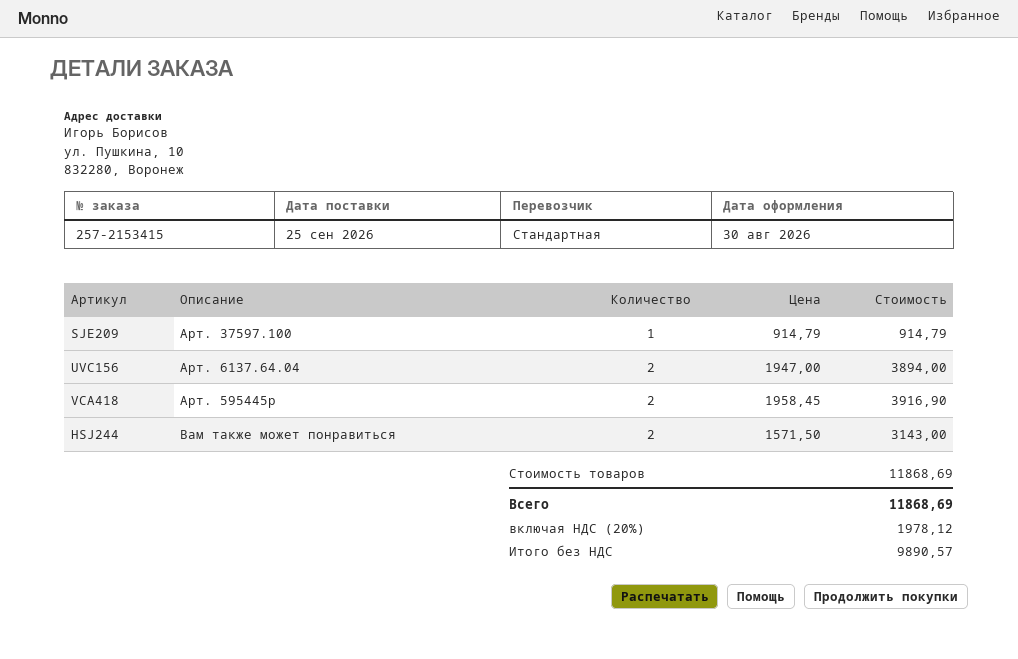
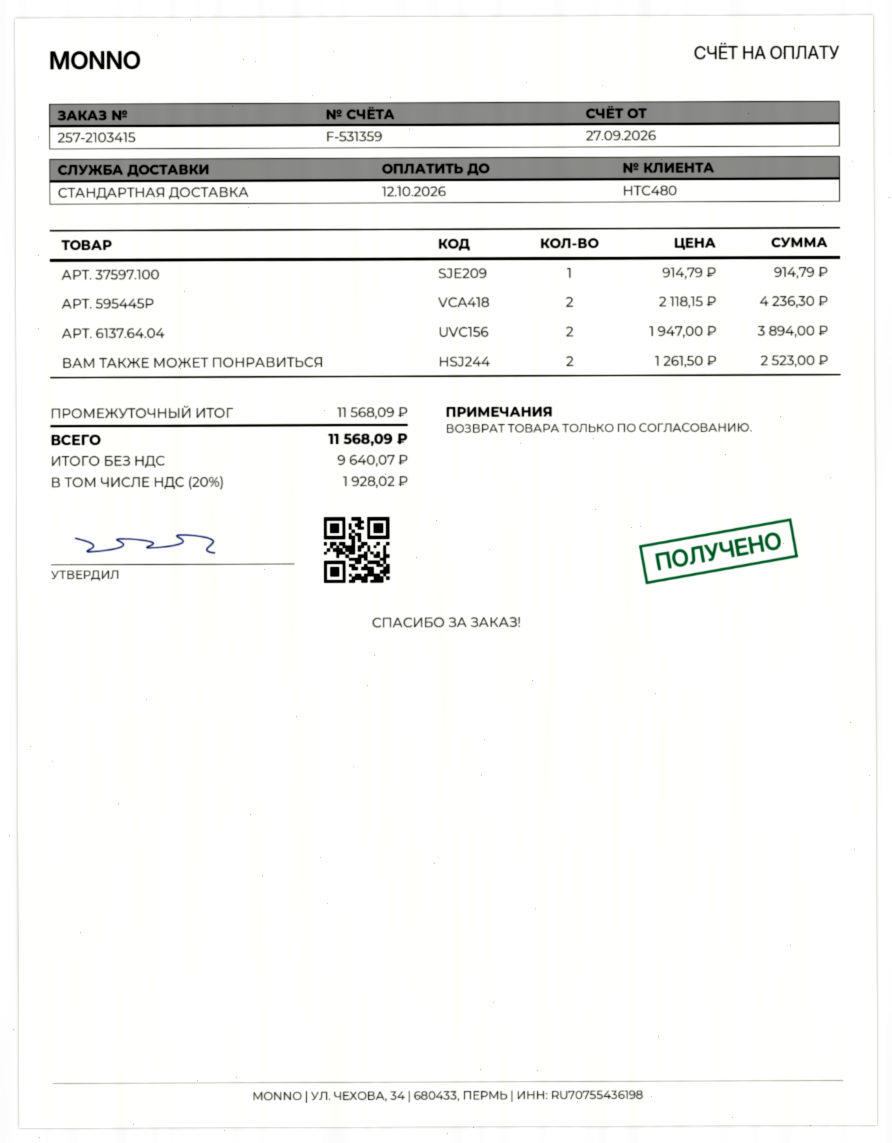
order number: 257-2153415 -> 257-2103415
Арт. 595445p: 2 x 1958.45 = 3916.90 -> 2 x 2118.15 = 4236.30
Вам также может понравиться: 2 x 1571.50 = 3143.00 -> 2 x 1261.50 = 2523.00
subtotal: 11868.69 -> 11568.09
net: 9890.57 -> 9640.07
tax: 20% = 1978.12 -> 20% = 1928.02
total: 11868.69 -> 11568.09

